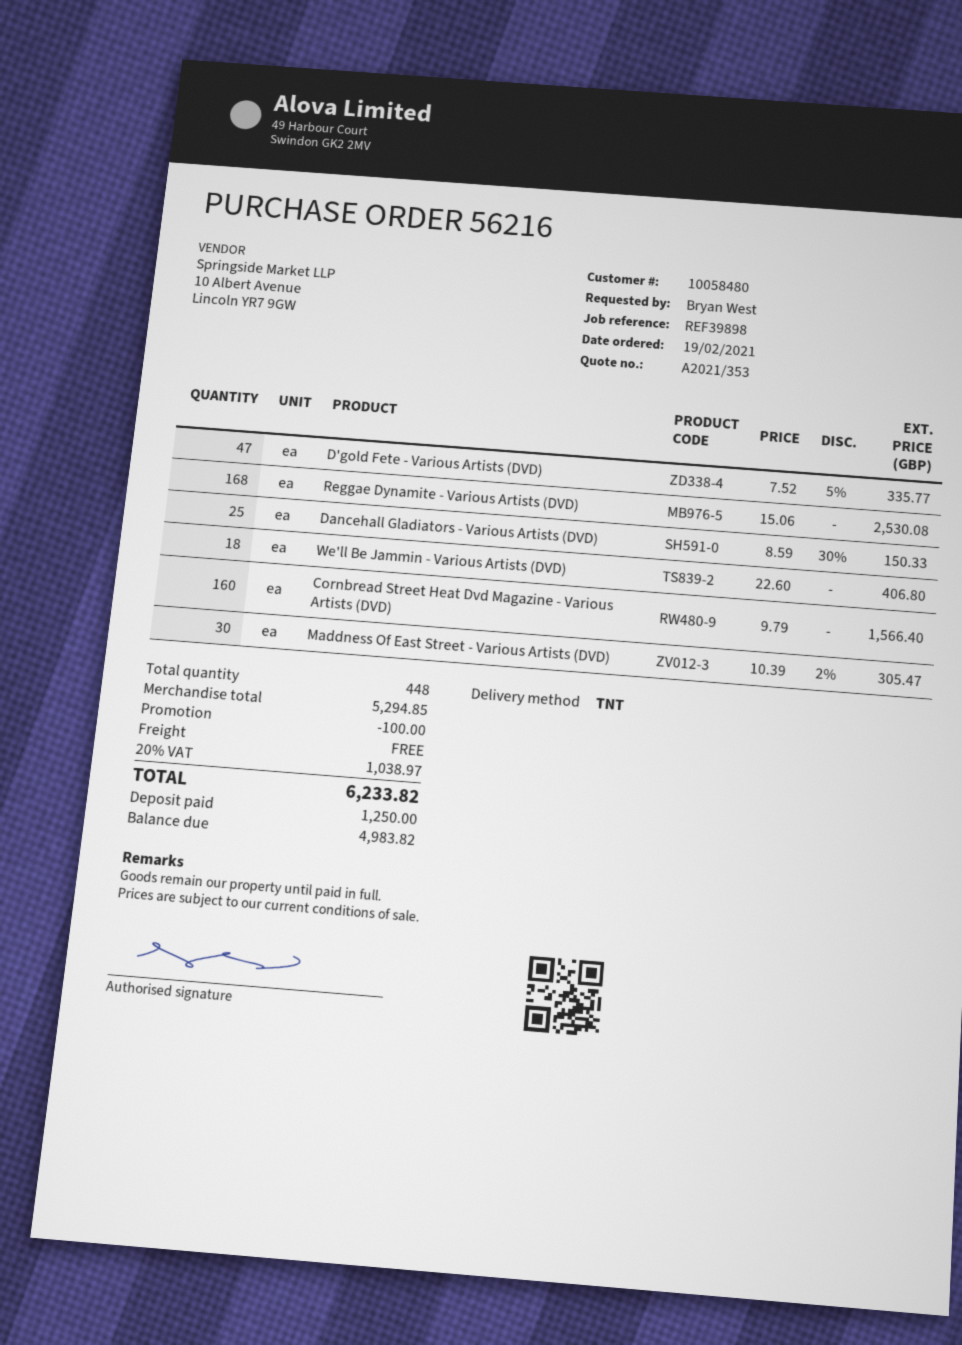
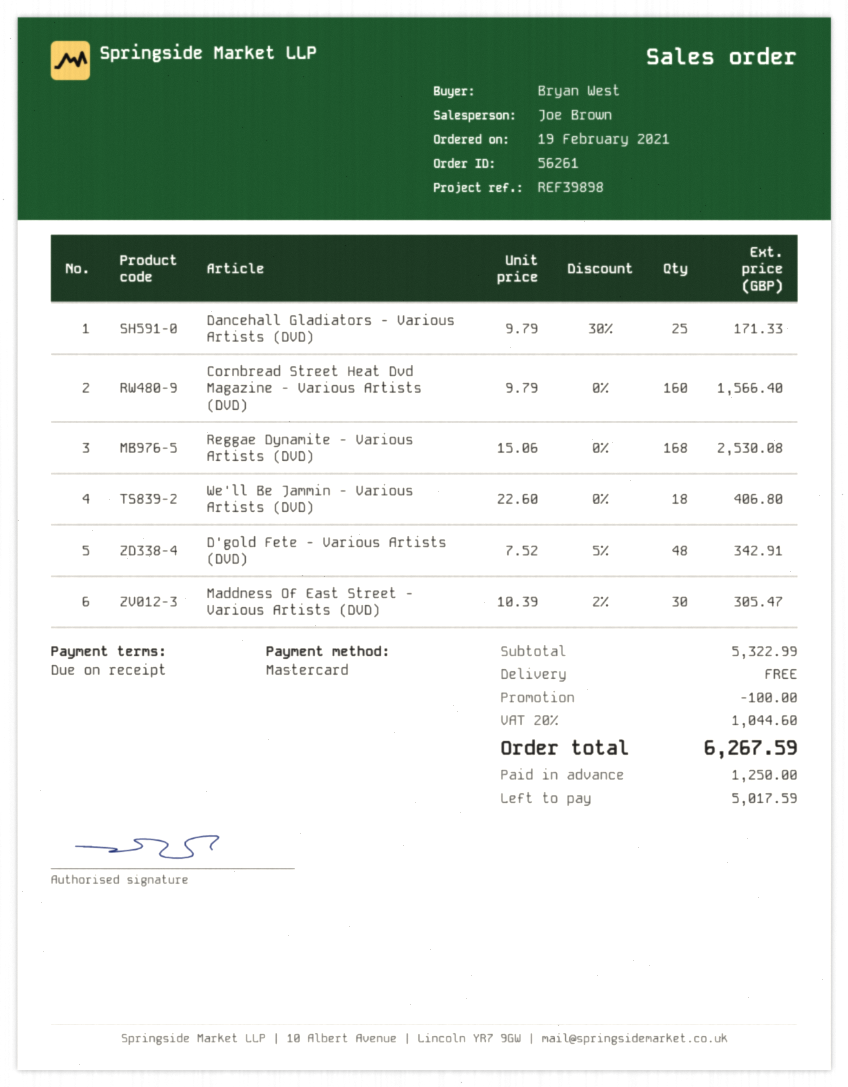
order number: 56216 -> 56261
D'gold Fete - Various Artists (DVD): 47 x 7.52 - 5% = 335.77 -> 48 x 7.52 - 5% = 342.91
Dancehall Gladiators - Various Artists (DVD): 25 x 8.59 - 30% = 150.33 -> 25 x 9.79 - 30% = 171.33
subtotal: 5294.85 -> 5322.99
tax: 20% = 1038.97 -> 20% = 1044.60
total: 6233.82 -> 6267.59
balance: 4983.82 -> 5017.59

